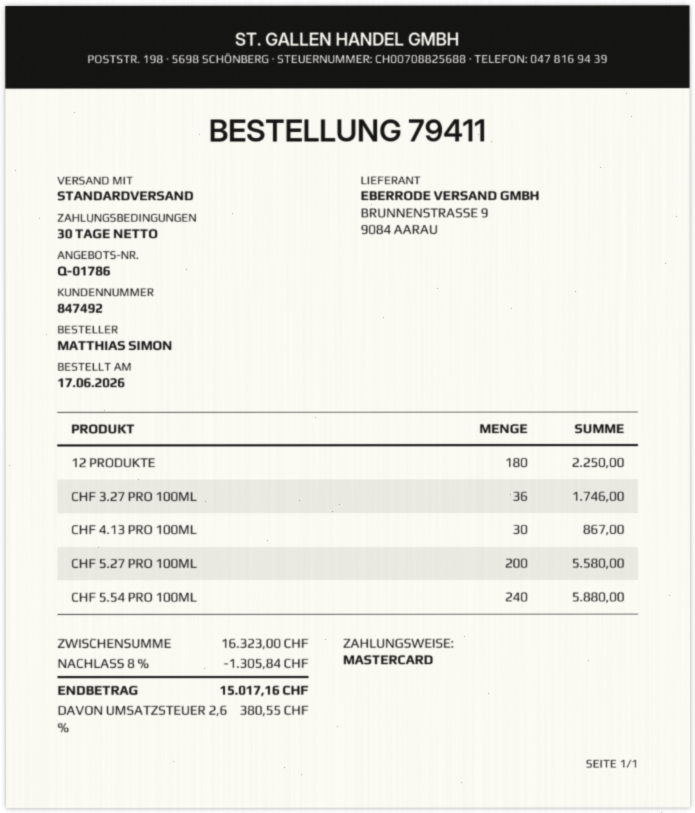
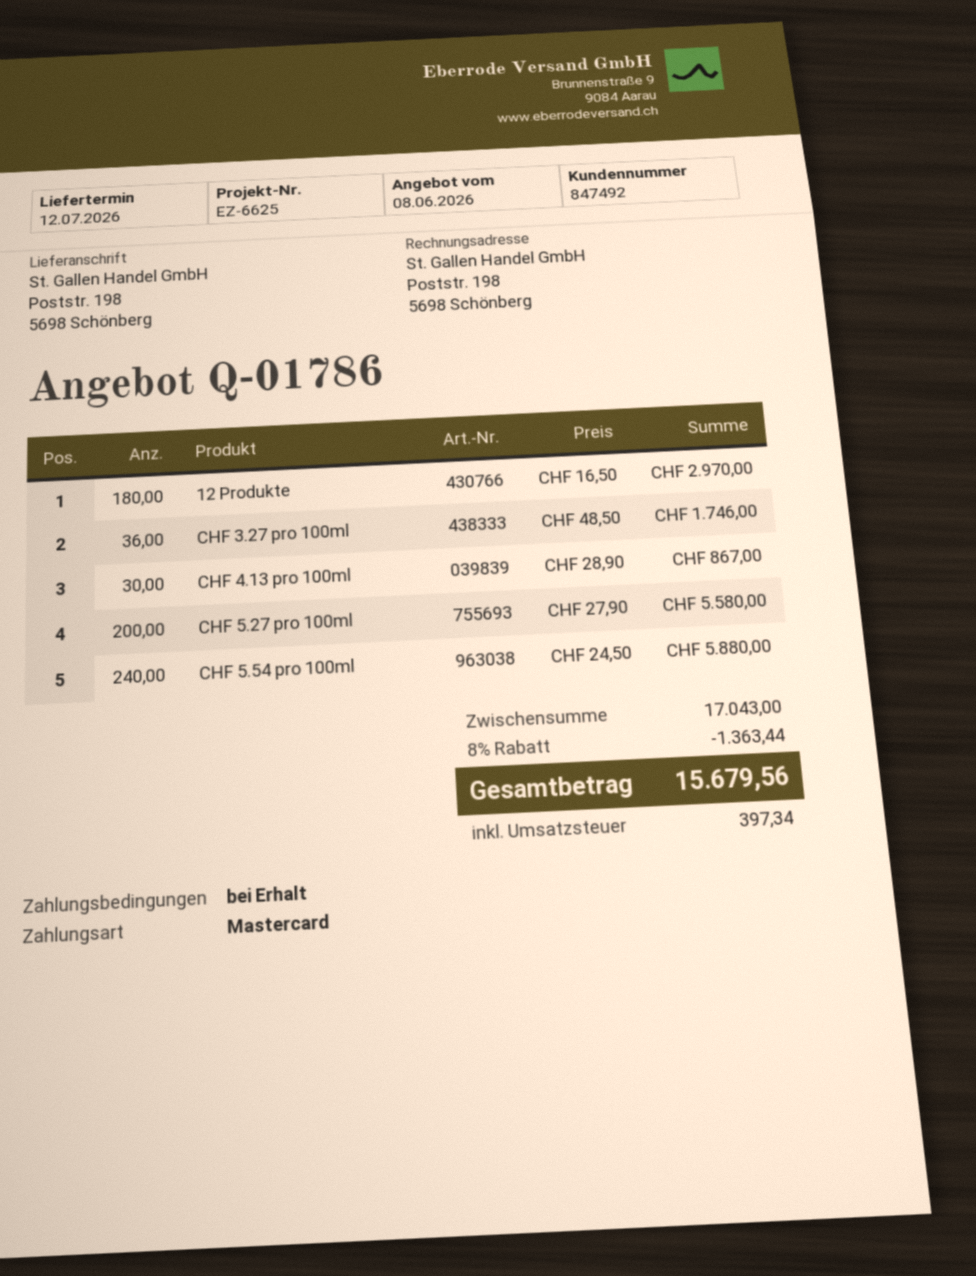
payment terms: 30 days -> on receipt
12 PRODUKTE: 180 for 2250.00 -> 180 for 2970.00
subtotal: 16323.00 -> 17043.00
discount: 8% = 1305.84 -> 8% = 1363.44
tax: 380.55 -> 397.34
total: 15017.16 -> 15679.56

